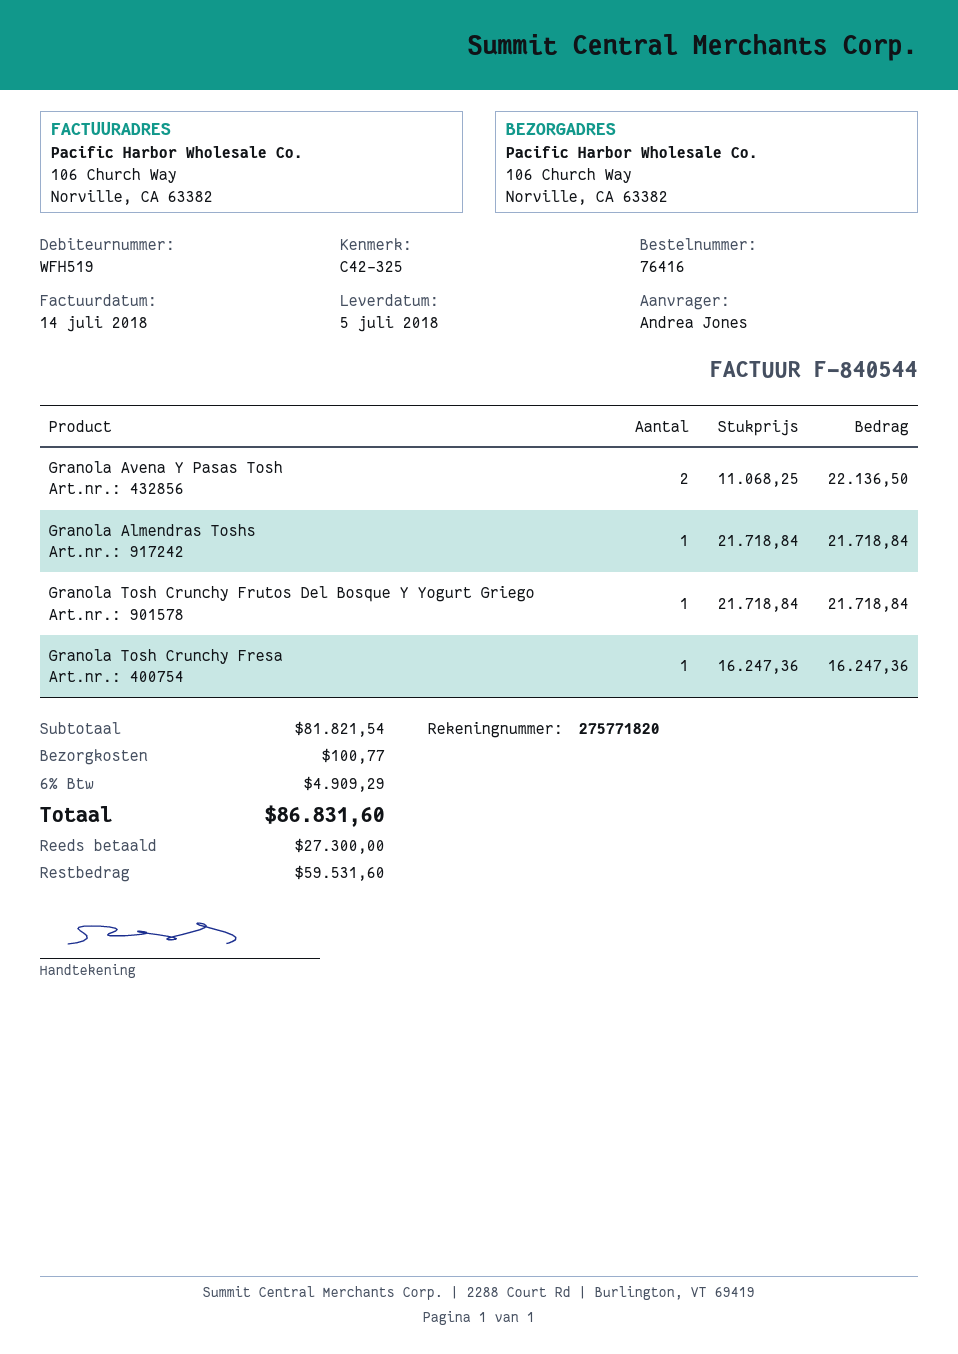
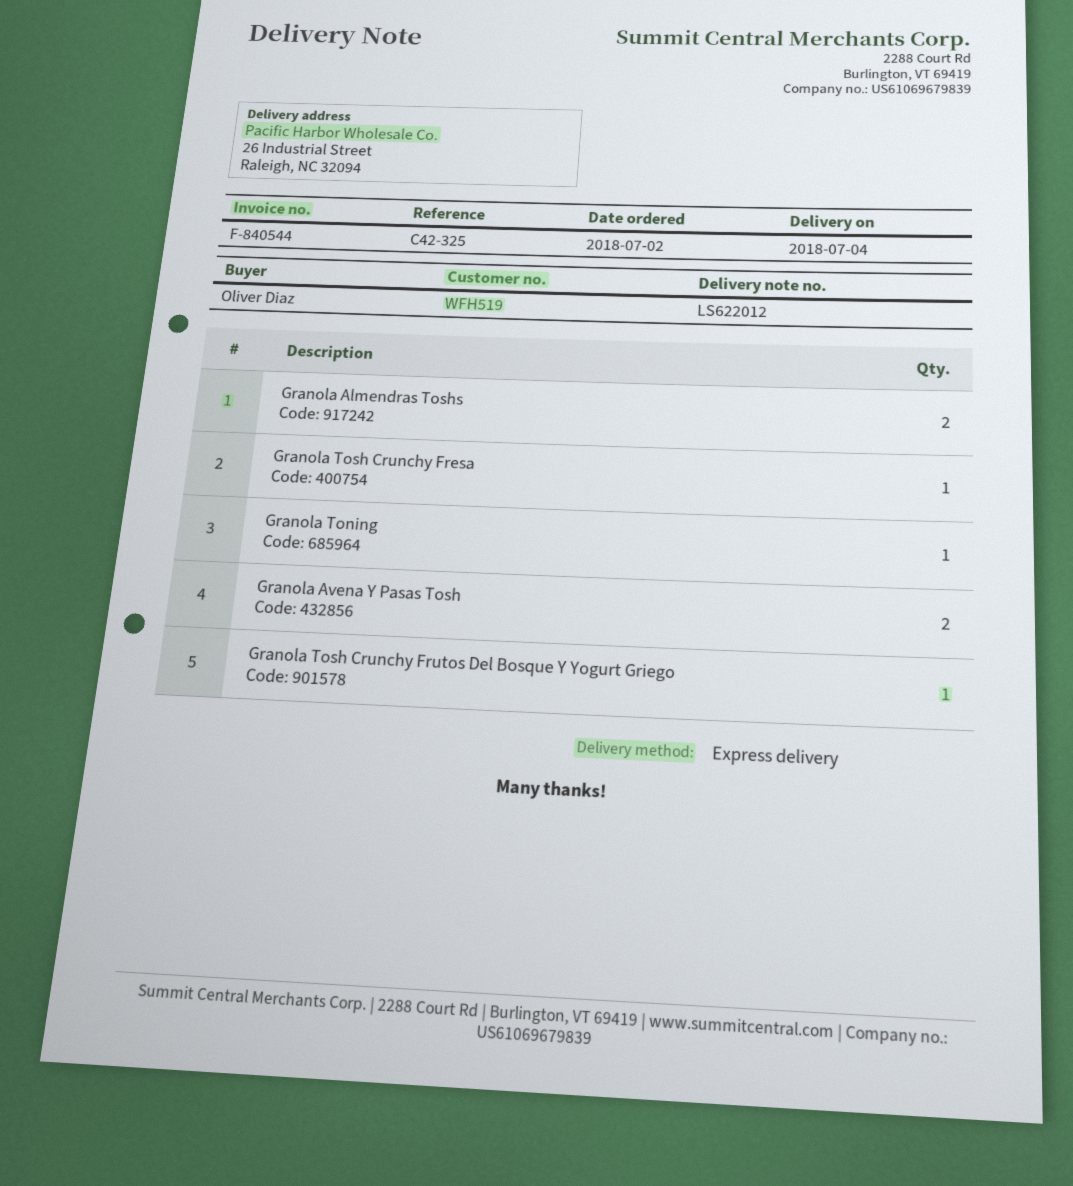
delivery date: 2018-07-05 -> 2018-07-04
ordered by: Andrea Jones -> Oliver Diaz
ship to: 106 Church Way, Norville, CA 63382 -> 26 Industrial Street, Raleigh, NC 32094
Granola Almendras Toshs: 1 -> 2
Granola Toning: none -> 1

